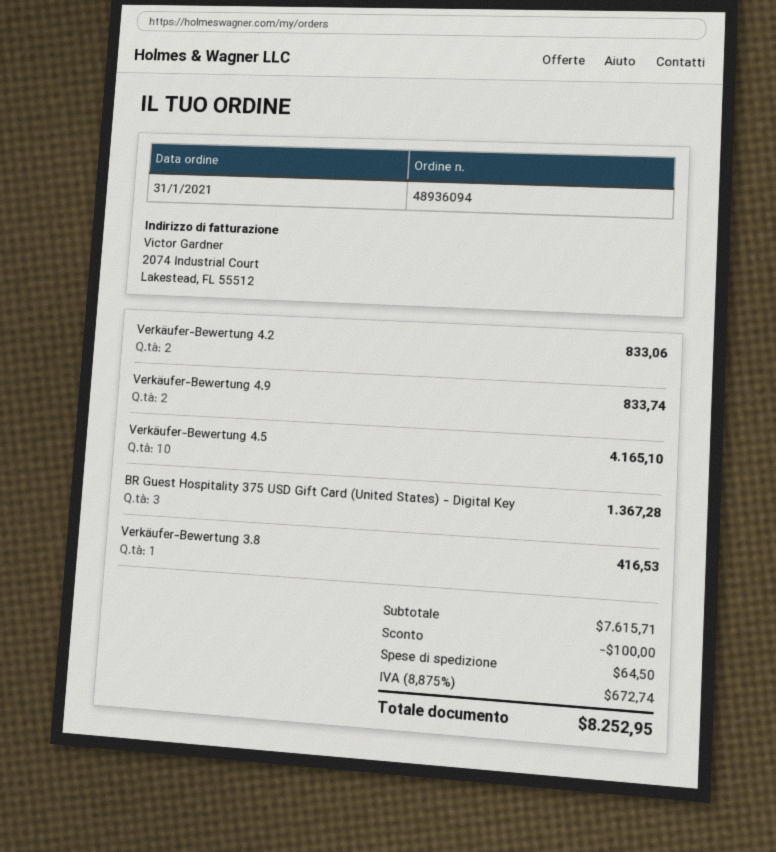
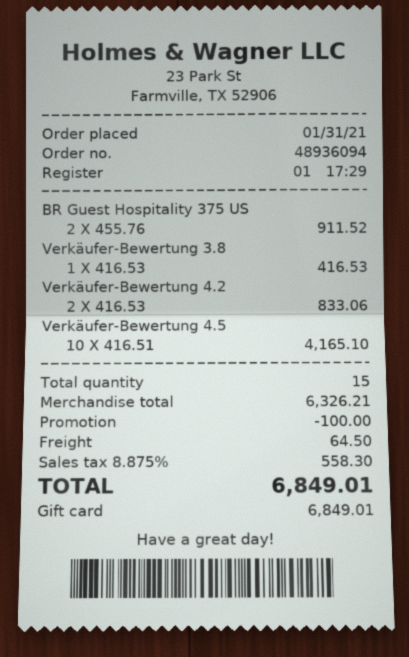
Verkäufer-Bewertung 4.9: 2 for 833.74 -> none
BR Guest Hospitality 375 USD Gift Card (United States) - Digital Key: 3 for 1367.28 -> 2 for 911.52
subtotal: 7615.71 -> 6326.21
tax: 8.875% = 672.74 -> 8.875% = 558.30
total: 8252.95 -> 6849.01

